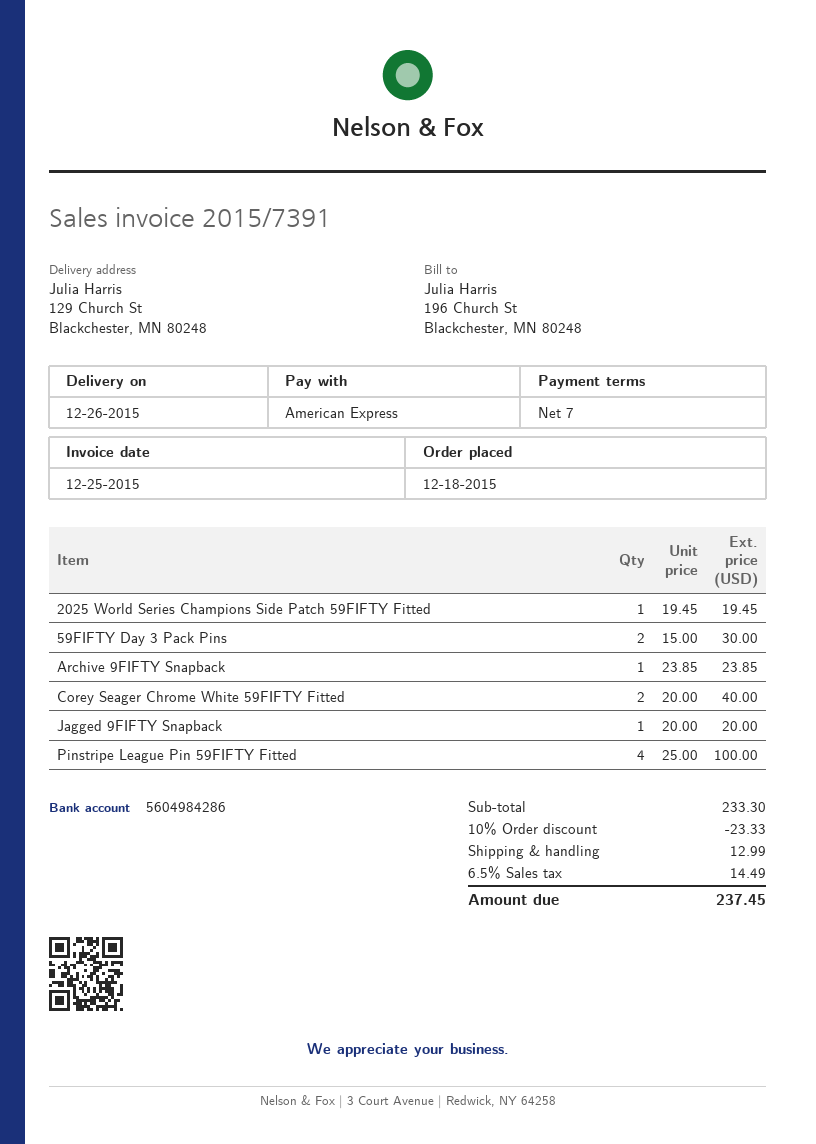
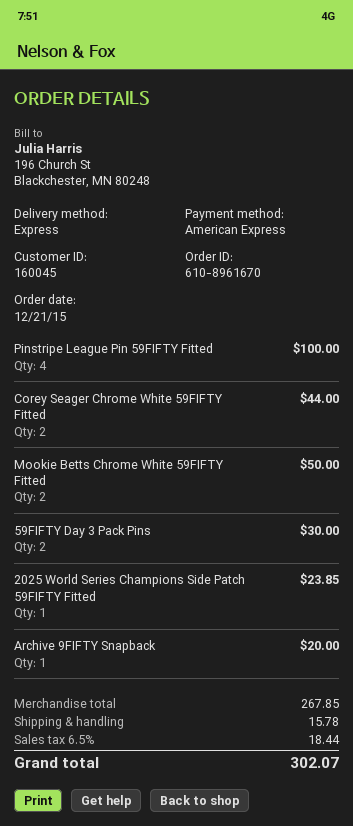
order date: 2015-12-18 -> 2015-12-21
2025 World Series Champions Side Patch 59FIFTY Fitted: 1 for 19.45 -> 1 for 23.85
Archive 9FIFTY Snapback: 1 for 23.85 -> 1 for 20.00
Corey Seager Chrome White 59FIFTY Fitted: 2 for 40.00 -> 2 for 44.00
Jagged 9FIFTY Snapback: 1 for 20.00 -> none
Mookie Betts Chrome White 59FIFTY Fitted: none -> 2 for 50.00
subtotal: 233.30 -> 267.85
discount: 10% = 23.33 -> none
shipping: 12.99 -> 15.78
tax: 6.5% = 14.49 -> 6.5% = 18.44
total: 237.45 -> 302.07

